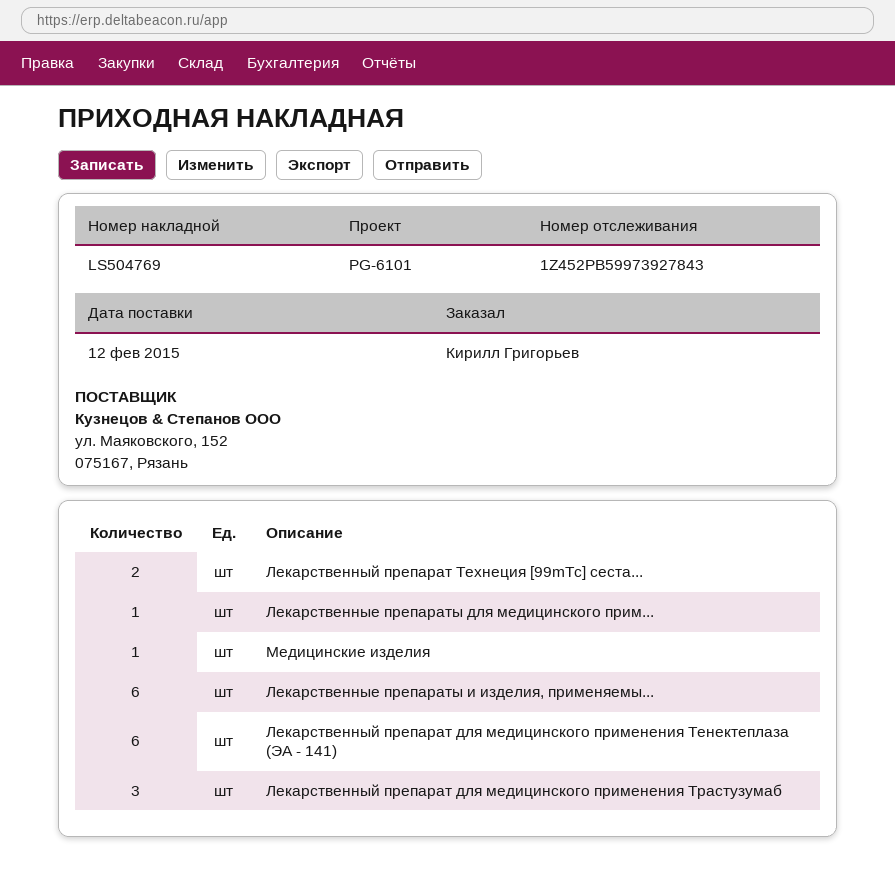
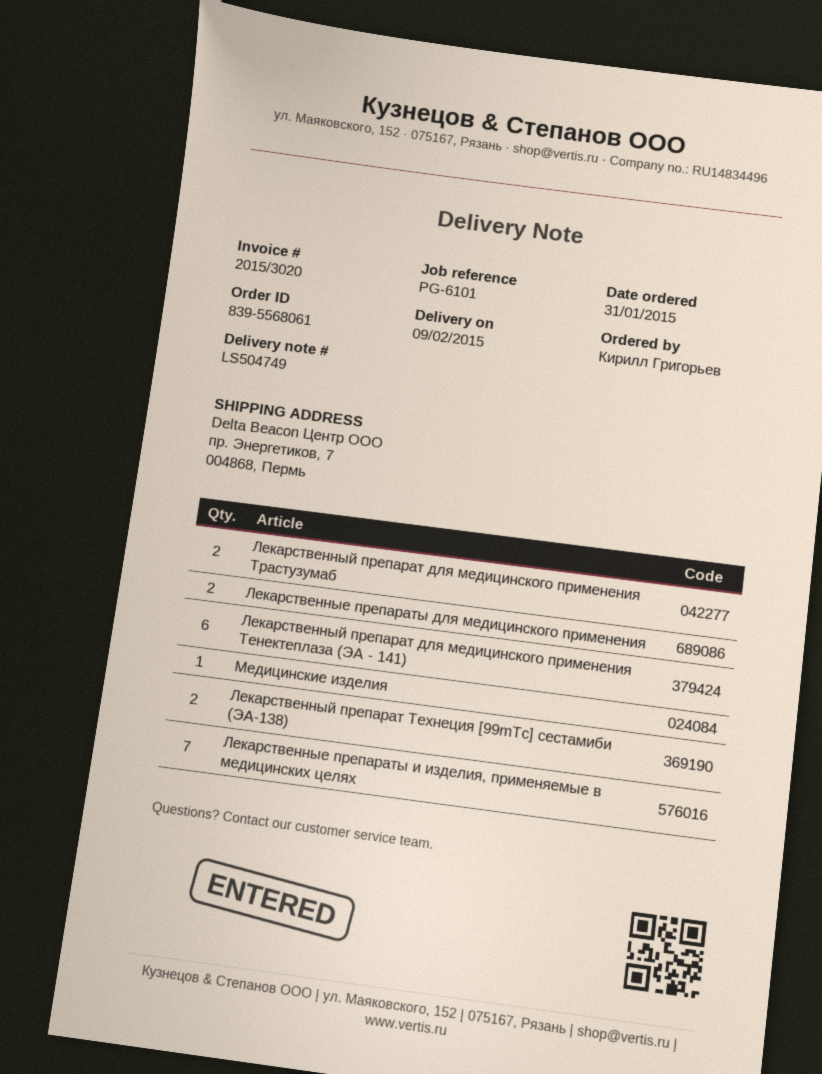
delivery note number: LS504769 -> LS504749
delivery date: 2015-02-12 -> 2015-02-09
Лекарственные препараты для медицинского прим...: 1 -> 2
Лекарственные препараты и изделия, применяемы...: 6 -> 7
Лекарственный препарат для медицинского применения Трастузумаб: 3 -> 2

